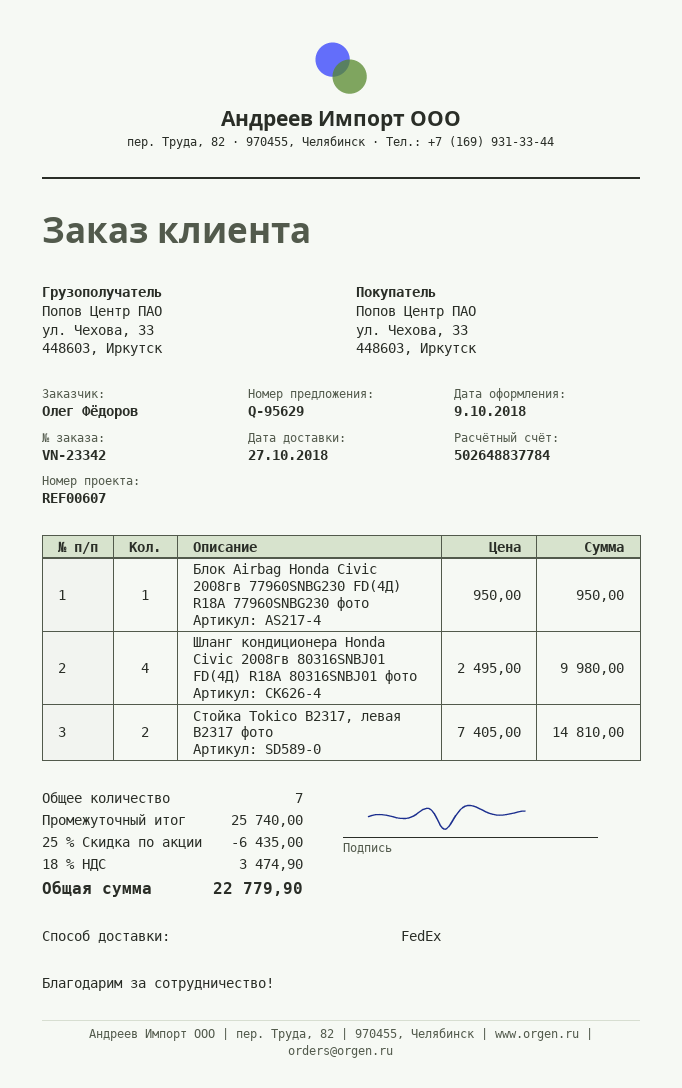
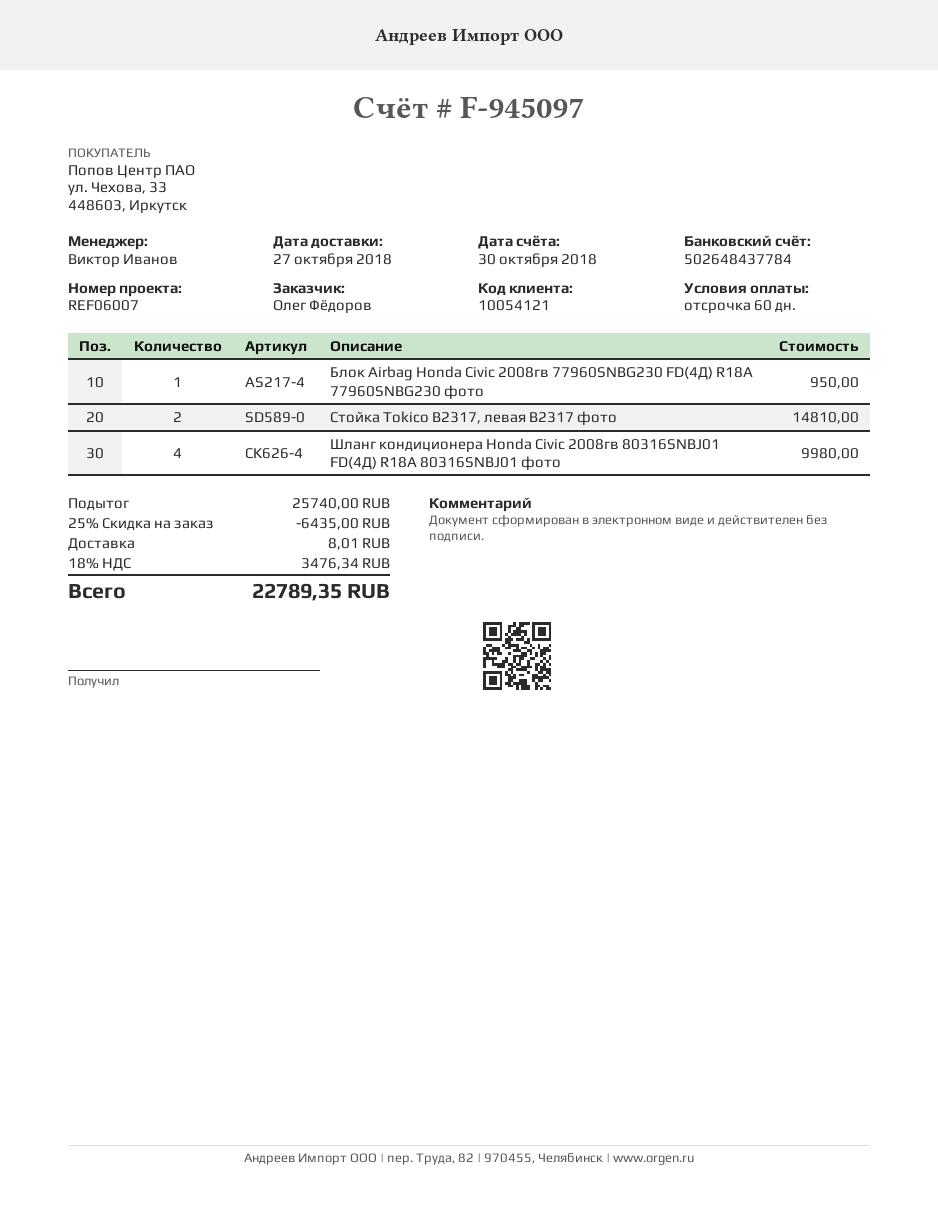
reference: REF00607 -> REF06007
bank account: 502648837784 -> 502648437784
shipping: none -> 8.01
tax: 18% = 3474.90 -> 18% = 3476.34
total: 22779.90 -> 22789.35

